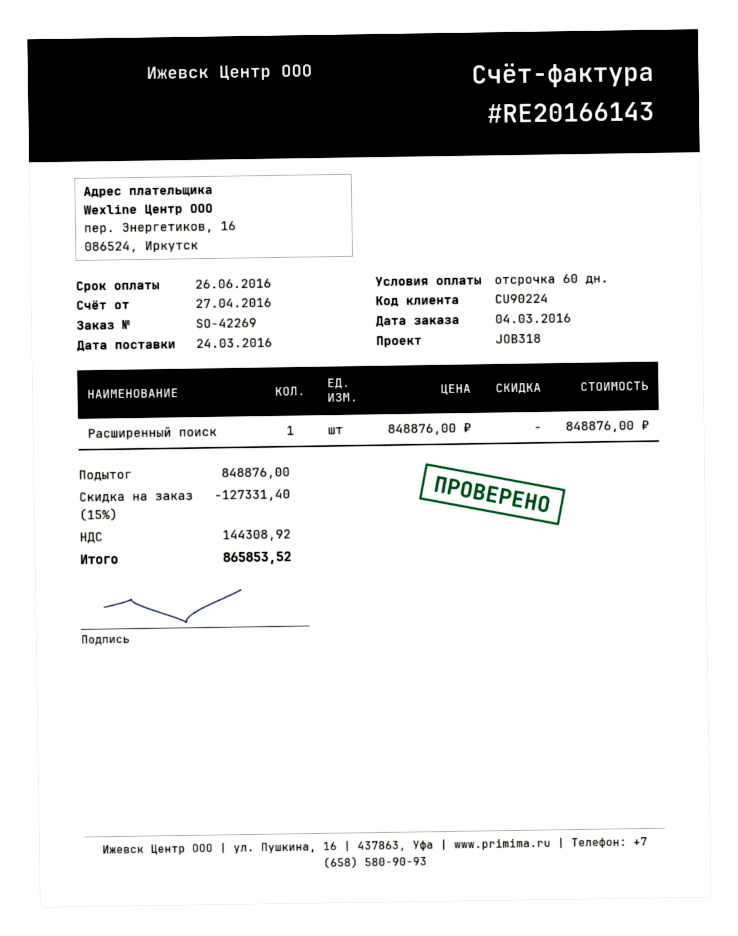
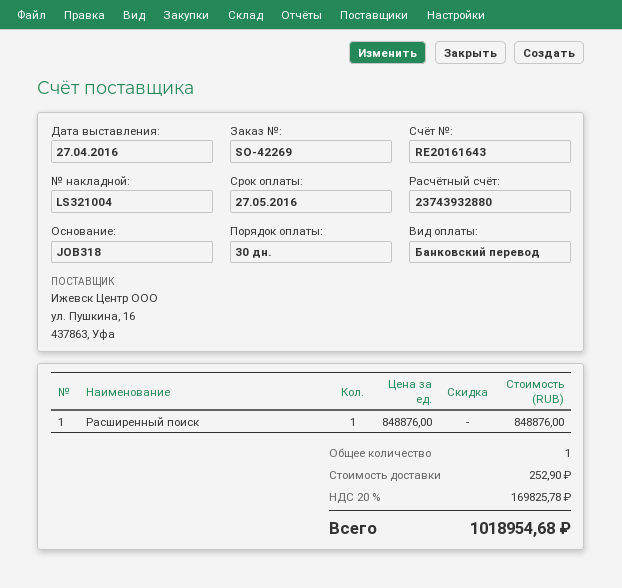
invoice number: RE20166143 -> RE20161643
payment terms: 60 days -> 30 days
due date: 2016-06-26 -> 2016-05-27
discount: 15% = 127331.40 -> none
shipping: none -> 252.90
tax: 144308.92 -> 169825.78
total: 865853.52 -> 1018954.68

